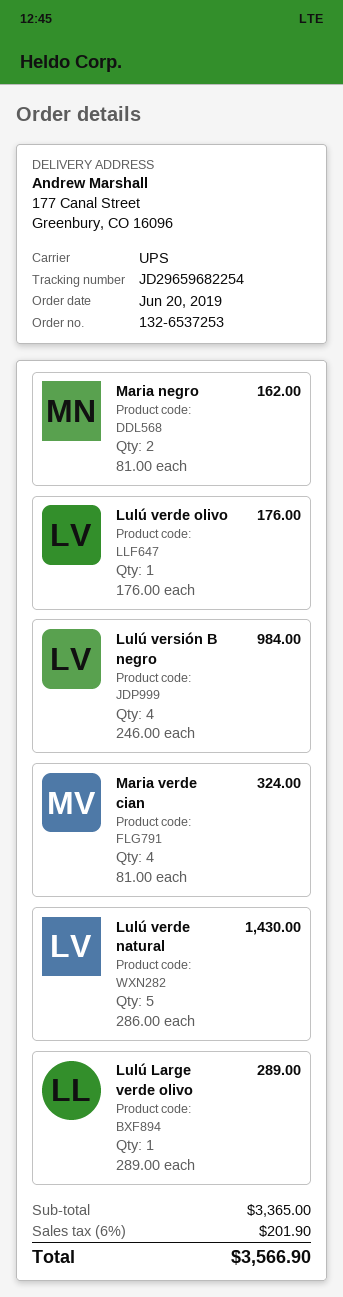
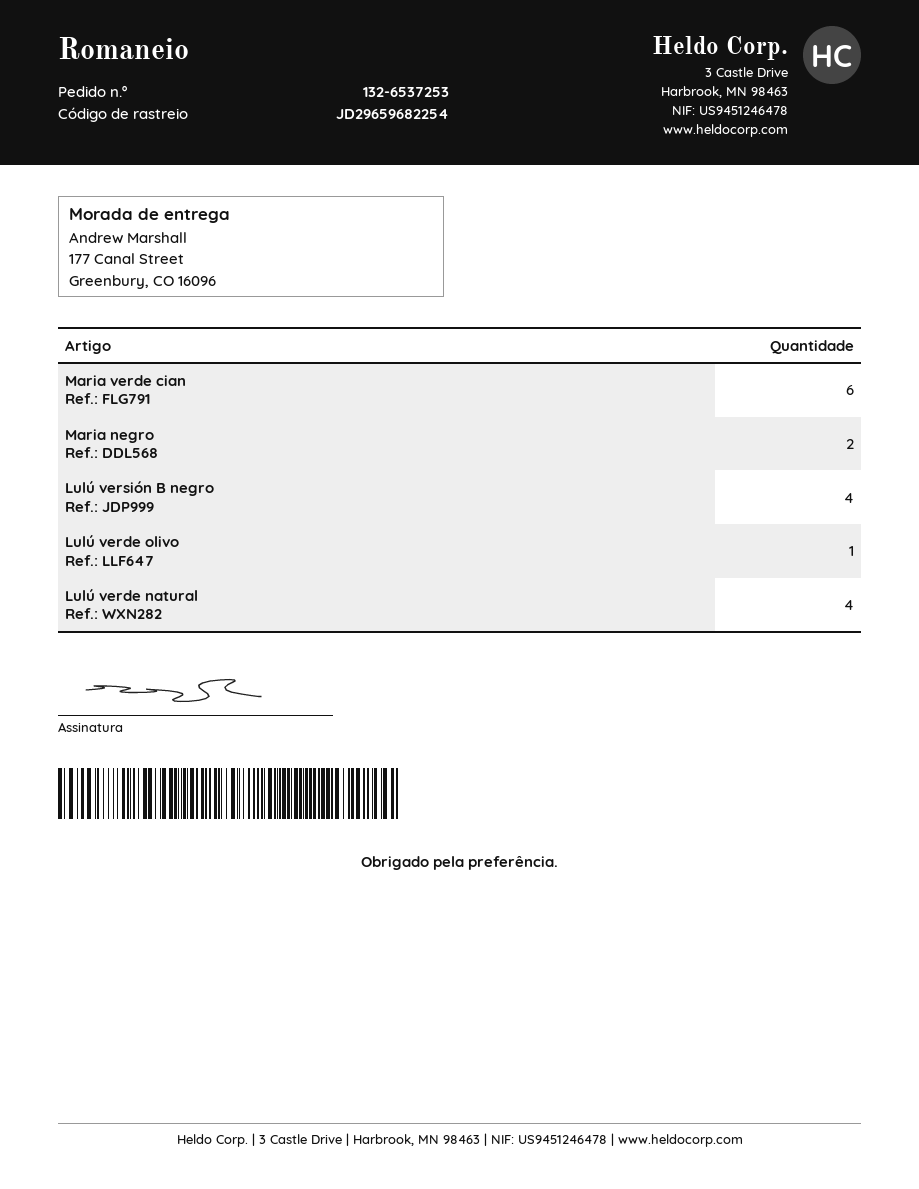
Maria verde cian: 4 -> 6
Lulú verde natural: 5 -> 4
Lulú Large verde olivo: 1 -> none

